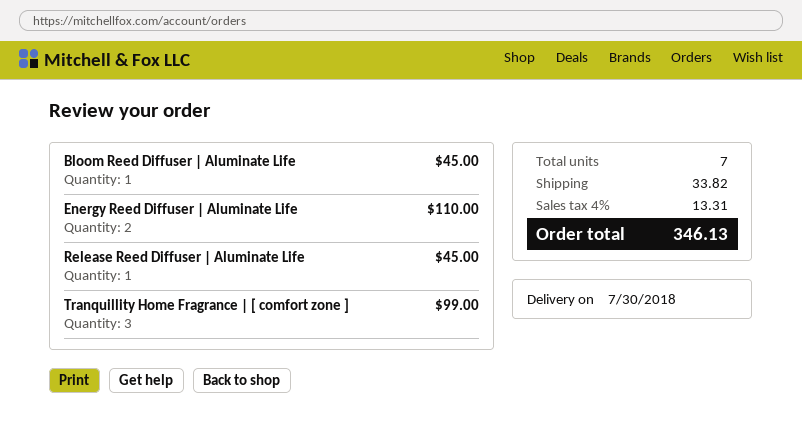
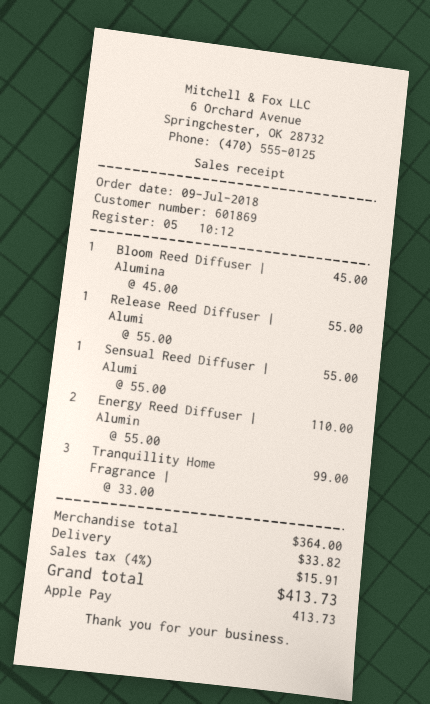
Release Reed Diffuser | Aluminate Life: 1 for 45.00 -> 1 for 55.00
Sensual Reed Diffuser | Alumi: none -> 1 for 55.00
tax: 4% = 13.31 -> 4% = 15.91
total: 346.13 -> 413.73

